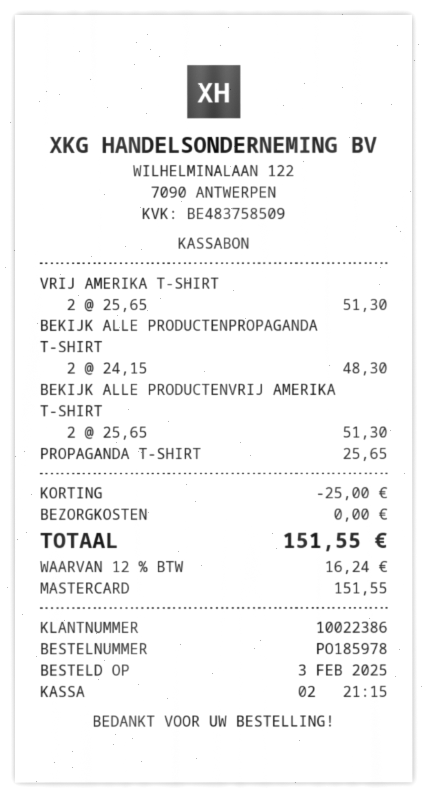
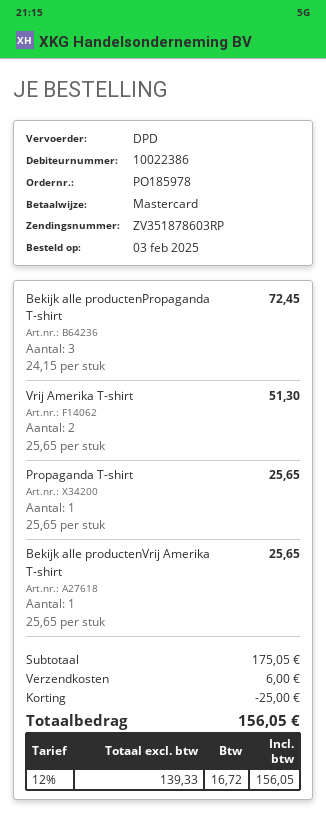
BEKIJK ALLE PRODUCTENPROPAGANDA T-SHIRT: 2 x 24.15 = 48.30 -> 3 x 24.15 = 72.45
BEKIJK ALLE PRODUCTENVRIJ AMERIKA T-SHIRT: 2 x 25.65 = 51.30 -> 1 x 25.65 = 25.65
shipping: 0.00 -> 6.00
tax: 12% = 16.24 -> 12% = 16.72
total: 151.55 -> 156.05

